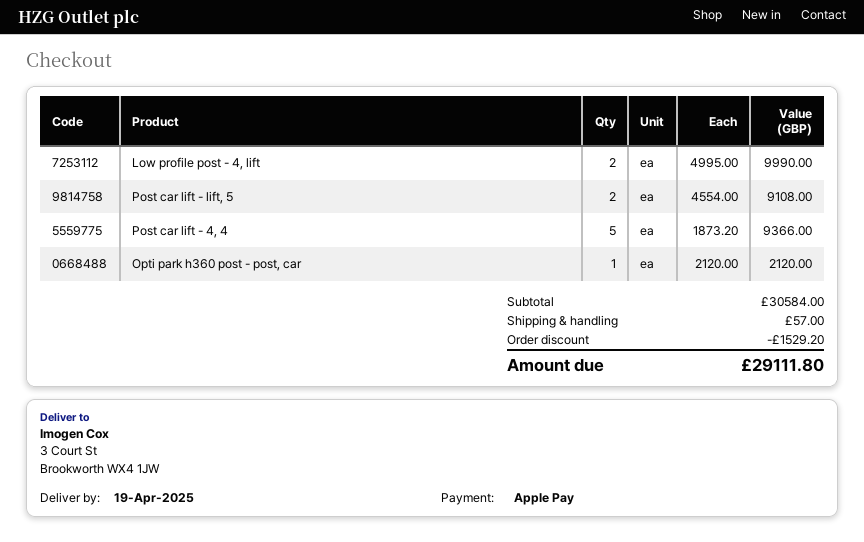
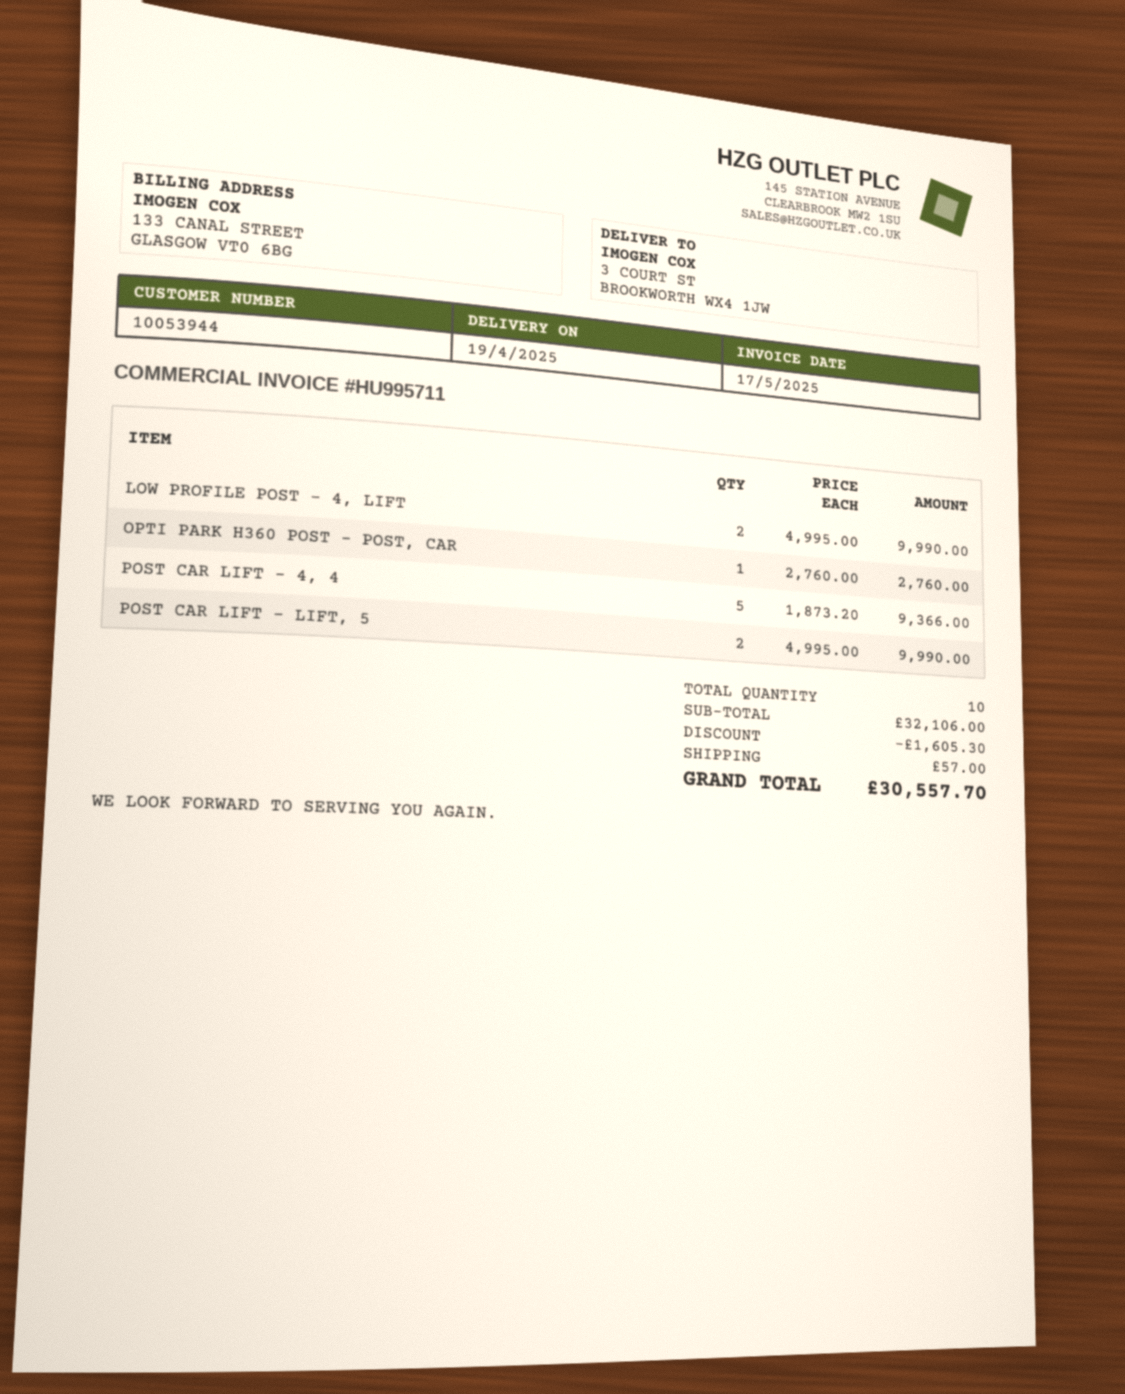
Post car lift - lift, 5: 2 x 4554.00 = 9108.00 -> 2 x 4995.00 = 9990.00
Opti park h360 post - post, car: 1 x 2120.00 = 2120.00 -> 1 x 2760.00 = 2760.00
subtotal: 30584.00 -> 32106.00
discount: 1529.20 -> 1605.30
total: 29111.80 -> 30557.70

